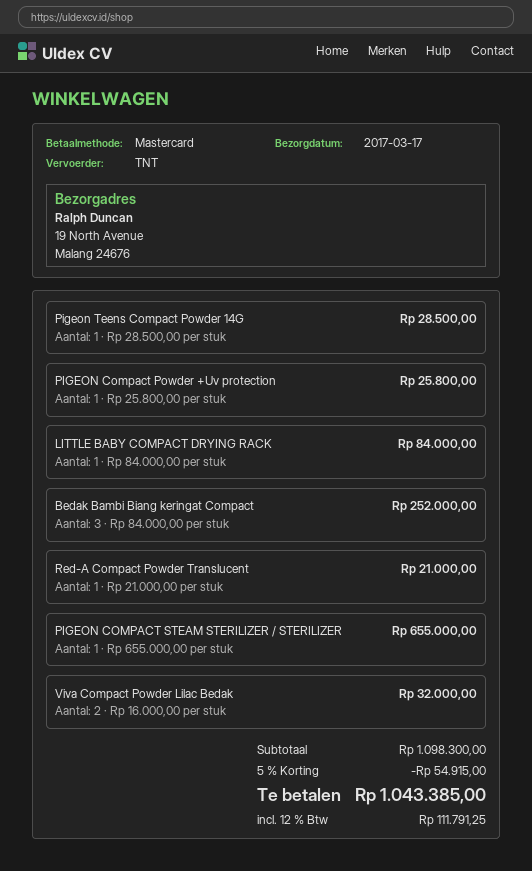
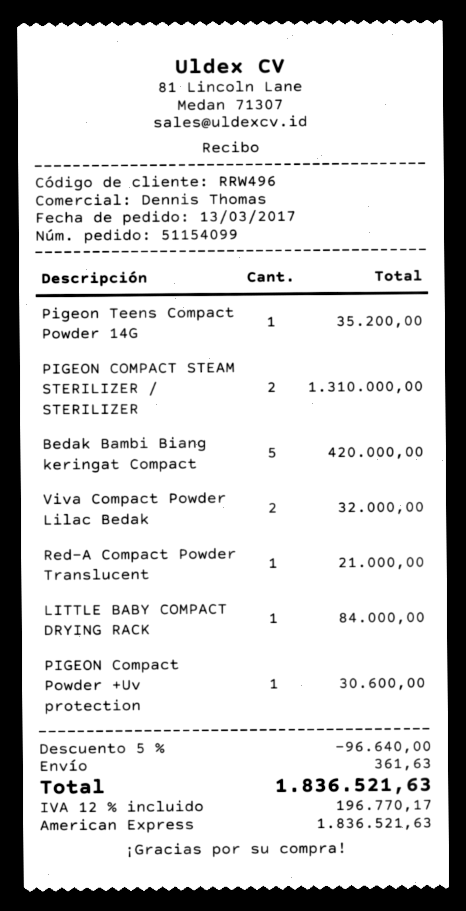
payment method: Mastercard -> American Express
Pigeon Teens Compact Powder 14G: 1 for 28500.00 -> 1 for 35200.00
PIGEON Compact Powder +Uv protection: 1 for 25800.00 -> 1 for 30600.00
Bedak Bambi Biang keringat Compact: 3 for 252000.00 -> 5 for 420000.00
PIGEON COMPACT STEAM STERILIZER / STERILIZER: 1 for 655000.00 -> 2 for 1310000.00
discount: 5% = 54915.00 -> 5% = 96640.00
shipping: none -> 361.63
tax: 12% = 111791.25 -> 12% = 196770.17
total: 1043385.00 -> 1836521.63

